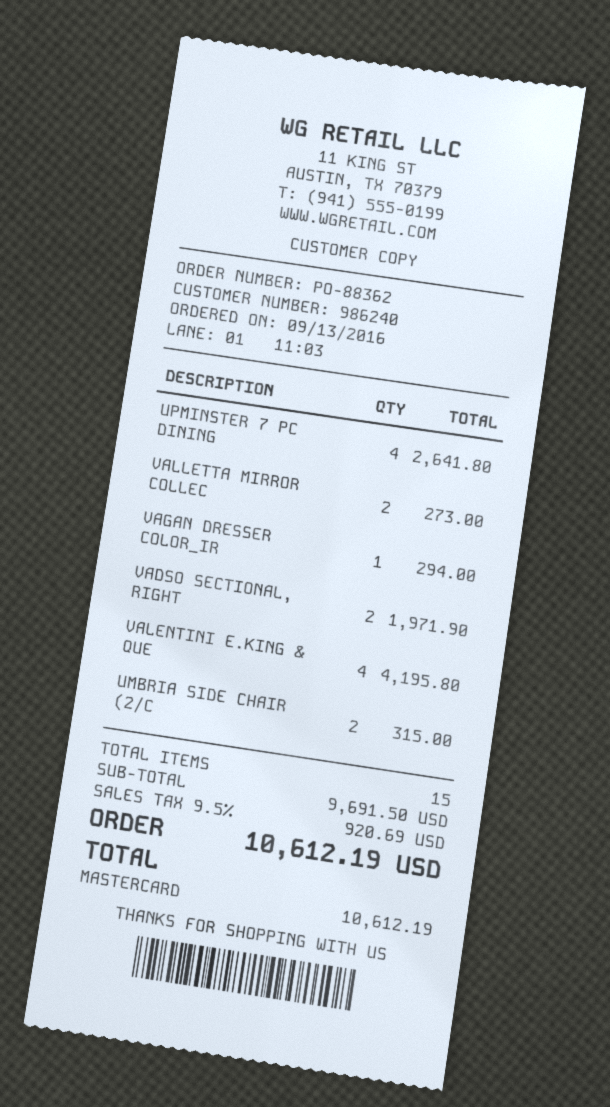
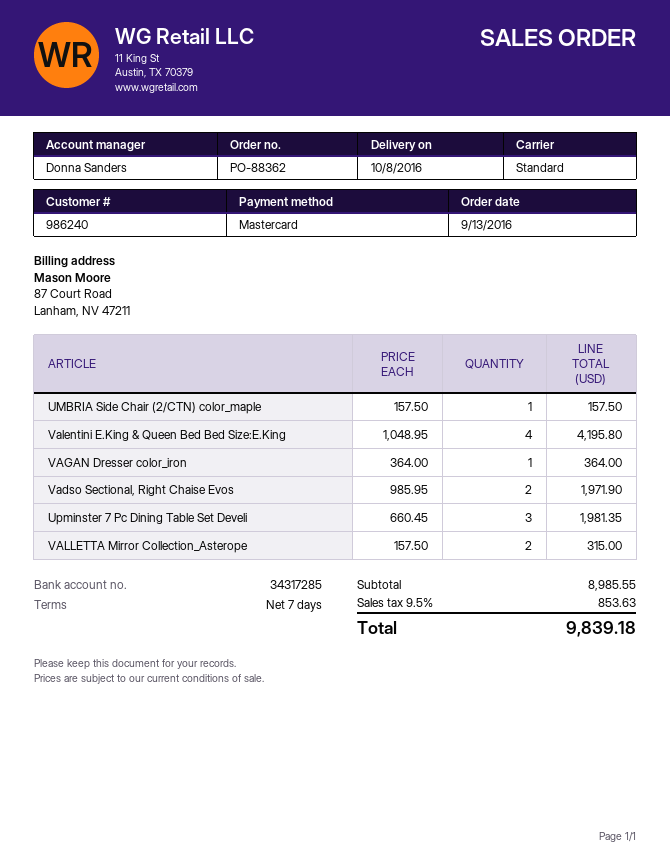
UPMINSTER 7 PC DINING: 4 for 2641.80 -> 3 for 1981.35
VALLETTA MIRROR COLLEC: 2 for 273.00 -> 2 for 315.00
VAGAN DRESSER COLOR_IR: 1 for 294.00 -> 1 for 364.00
UMBRIA SIDE CHAIR (2/C: 2 for 315.00 -> 1 for 157.50
subtotal: 9691.50 -> 8985.55
tax: 9.5% = 920.69 -> 9.5% = 853.63
total: 10612.19 -> 9839.18

